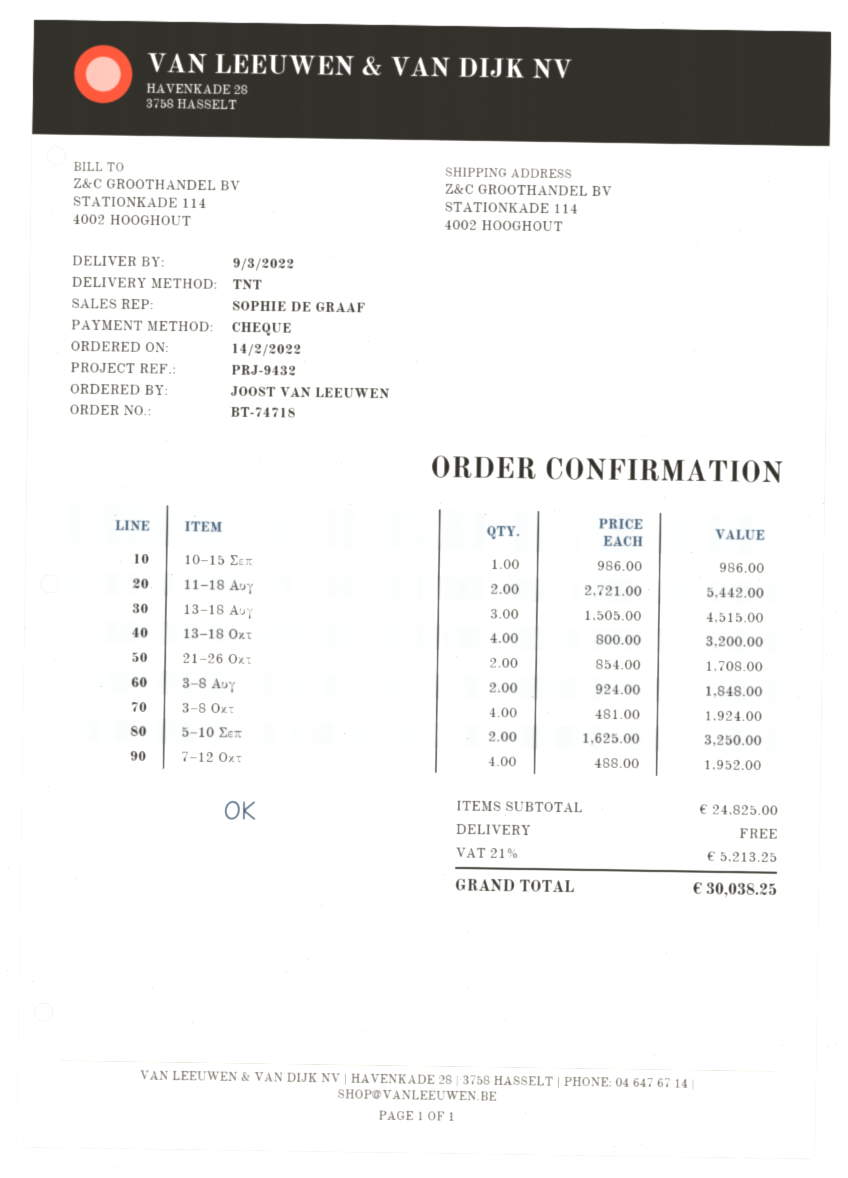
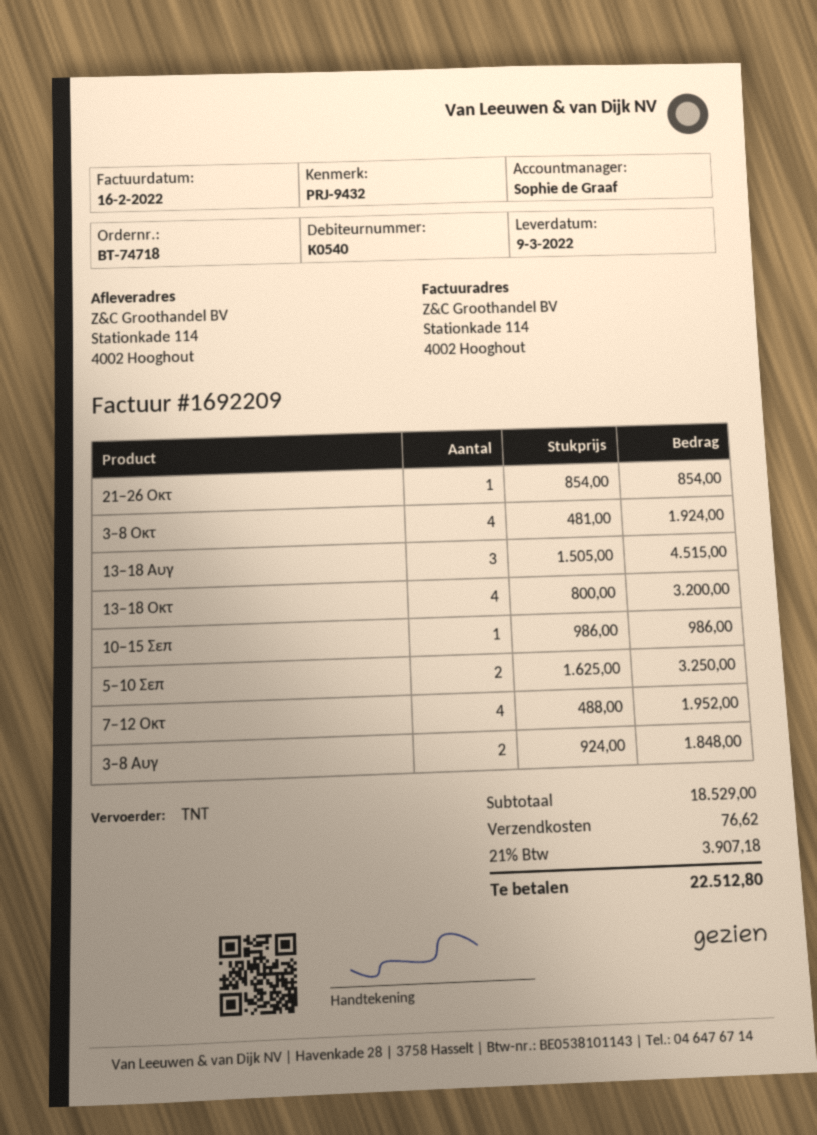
11–18 Αυγ: 2 x 2721.00 = 5442.00 -> none
21–26 Οκτ: 2 x 854.00 = 1708.00 -> 1 x 854.00 = 854.00
subtotal: 24825.00 -> 18529.00
shipping: 0.00 -> 76.62
tax: 21% = 5213.25 -> 21% = 3907.18
total: 30038.25 -> 22512.80

